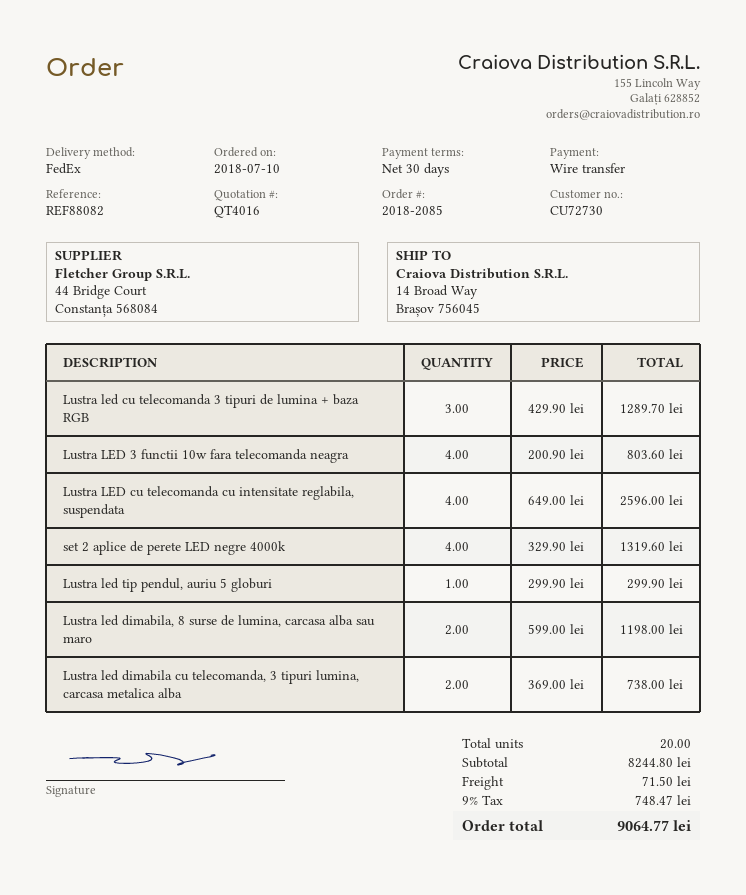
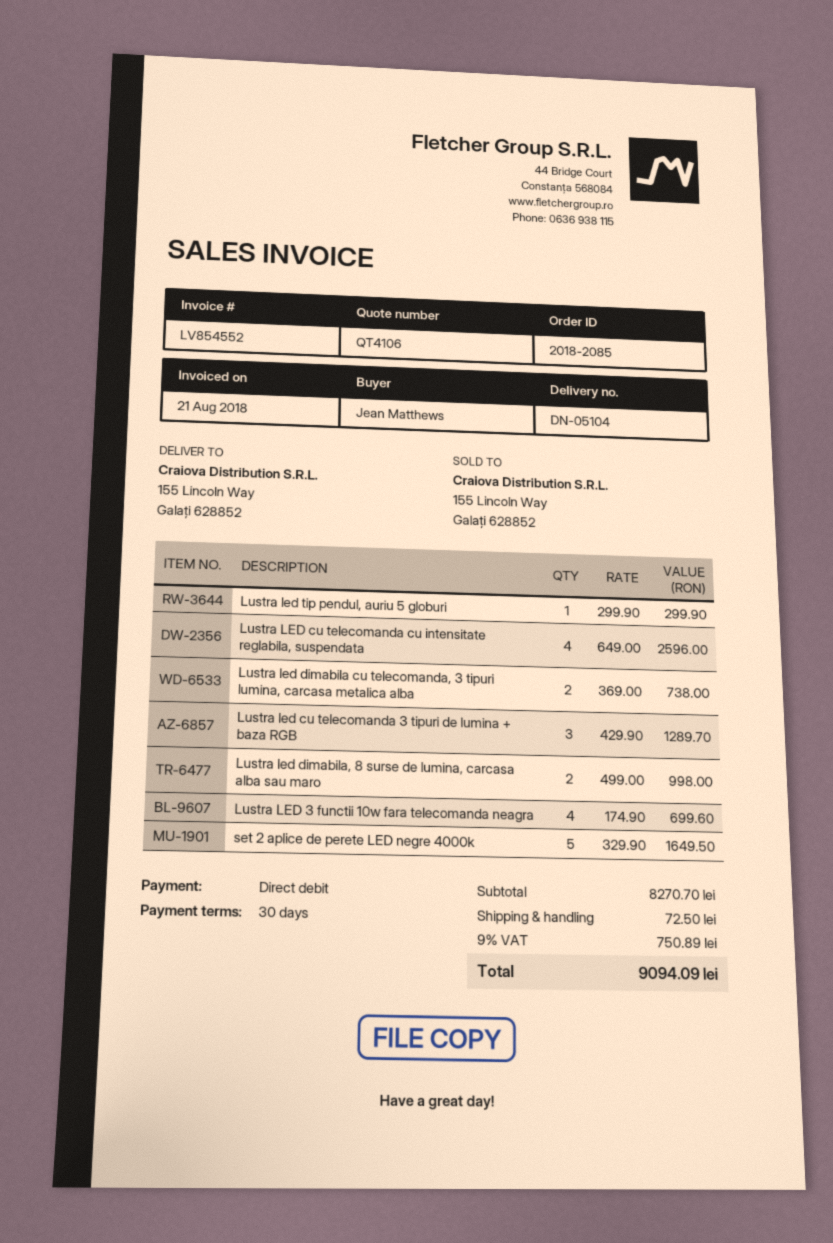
quote number: QT4016 -> QT4106
payment method: bank transfer -> direct debit
ship to: 14 Broad Way, Brașov 756045 -> 155 Lincoln Way, Galați 628852
Lustra LED 3 functii 10w fara telecomanda neagra: 4 x 200.90 = 803.60 -> 4 x 174.90 = 699.60
set 2 aplice de perete LED negre 4000k: 4 x 329.90 = 1319.60 -> 5 x 329.90 = 1649.50
Lustra led dimabila, 8 surse de lumina, carcasa alba sau maro: 2 x 599.00 = 1198.00 -> 2 x 499.00 = 998.00
subtotal: 8244.80 -> 8270.70
shipping: 71.50 -> 72.50
tax: 9% = 748.47 -> 9% = 750.89
total: 9064.77 -> 9094.09

